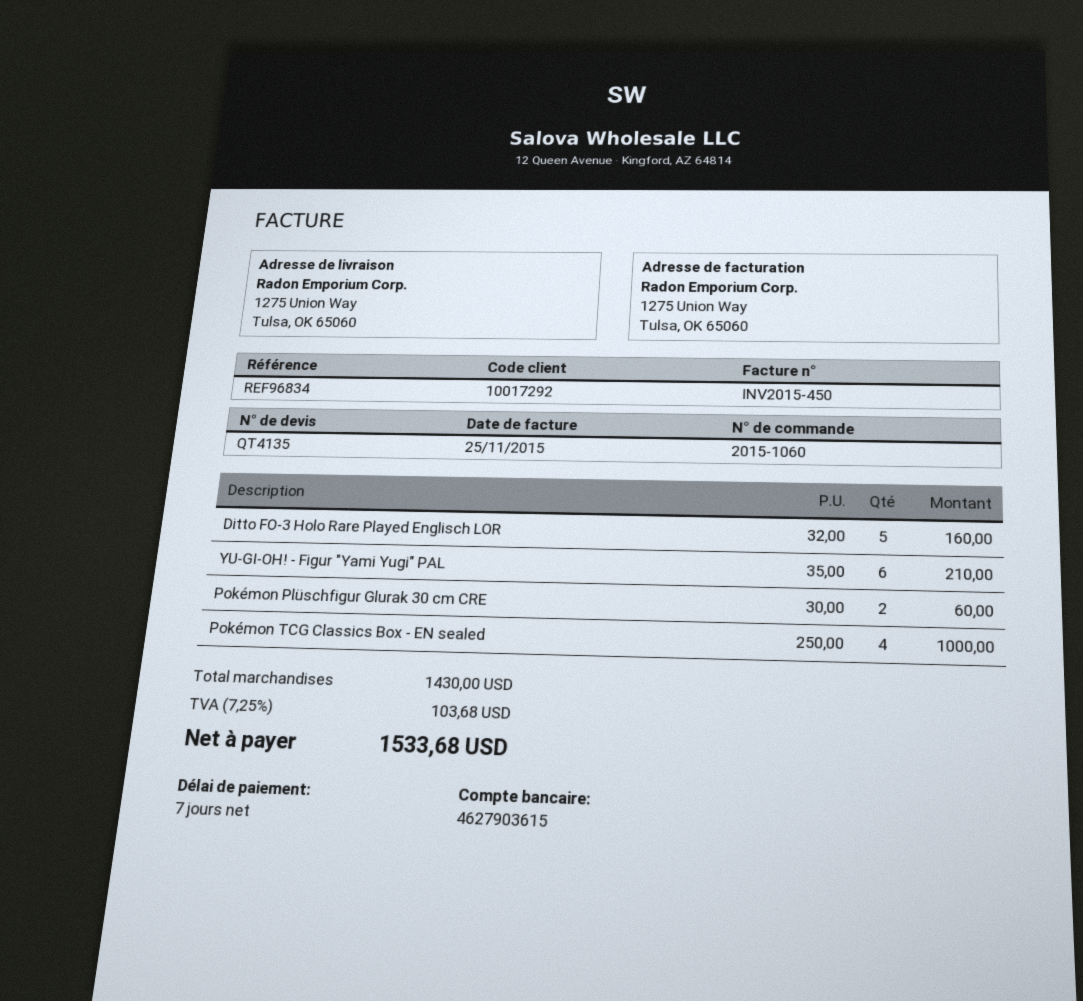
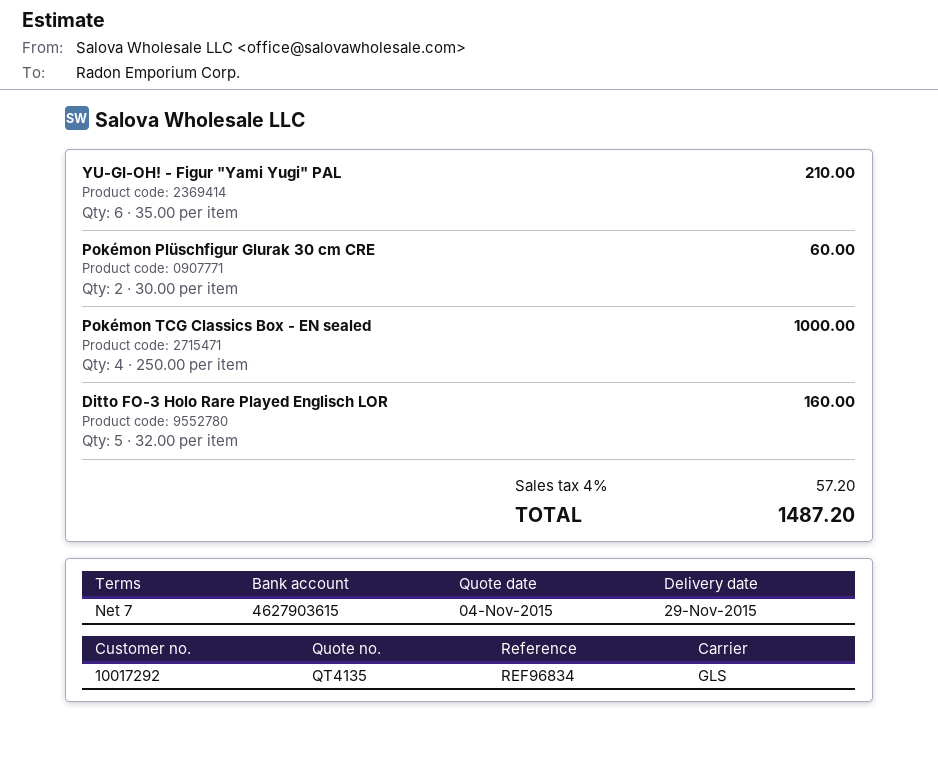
tax: 7.25% = 103.68 -> 4% = 57.20
total: 1533.68 -> 1487.20

